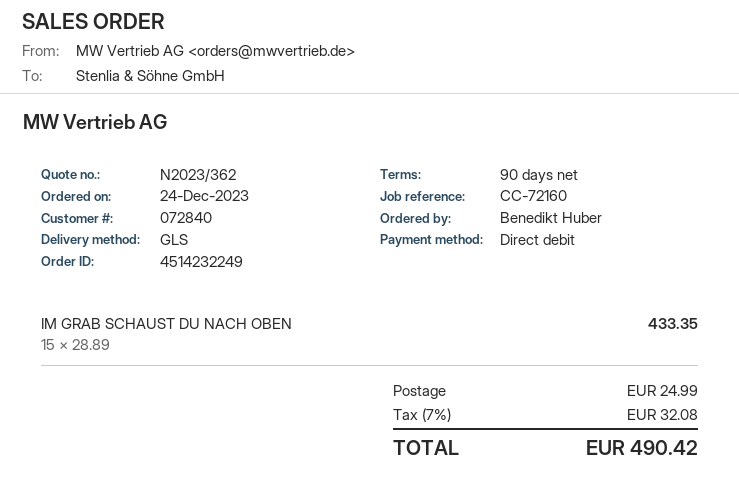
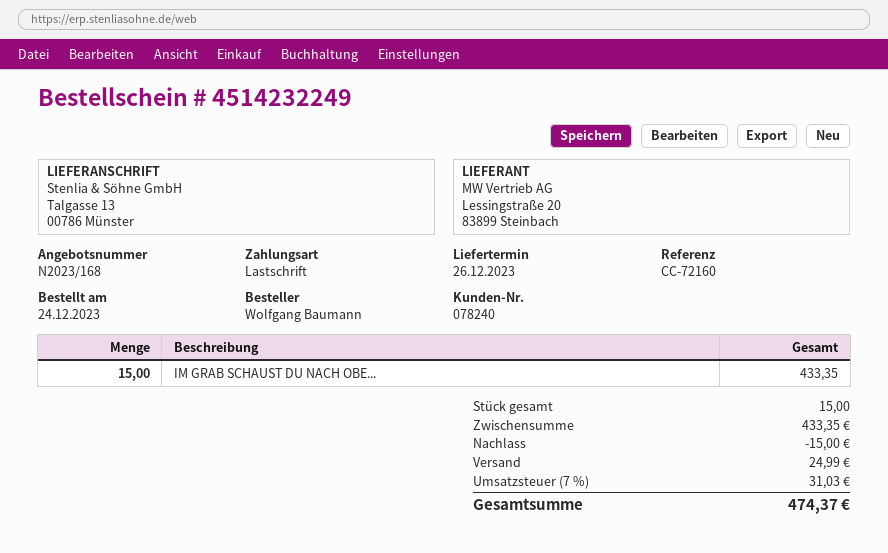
quote number: N2023/362 -> N2023/168
customer number: 072840 -> 078240
ordered by: Benedikt Huber -> Wolfgang Baumann
discount: none -> 15.00
tax: 7% = 32.08 -> 7% = 31.03
total: 490.42 -> 474.37

